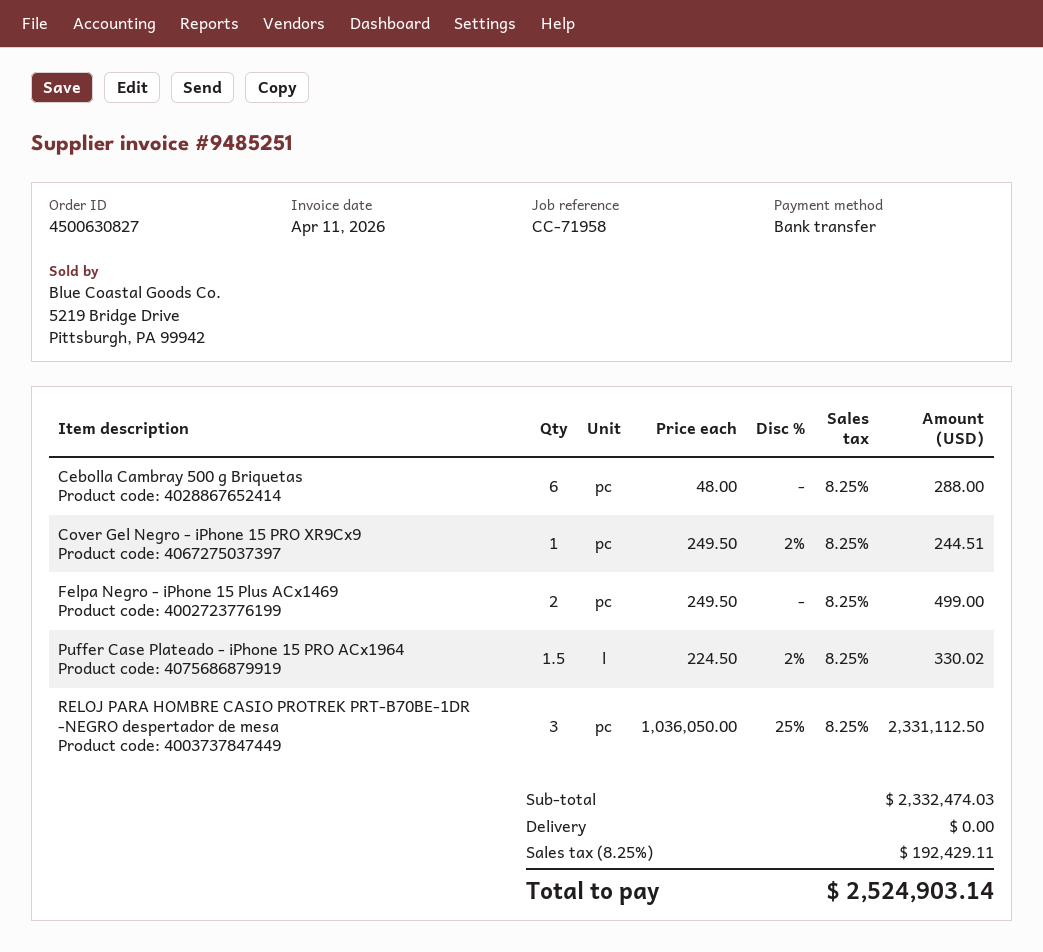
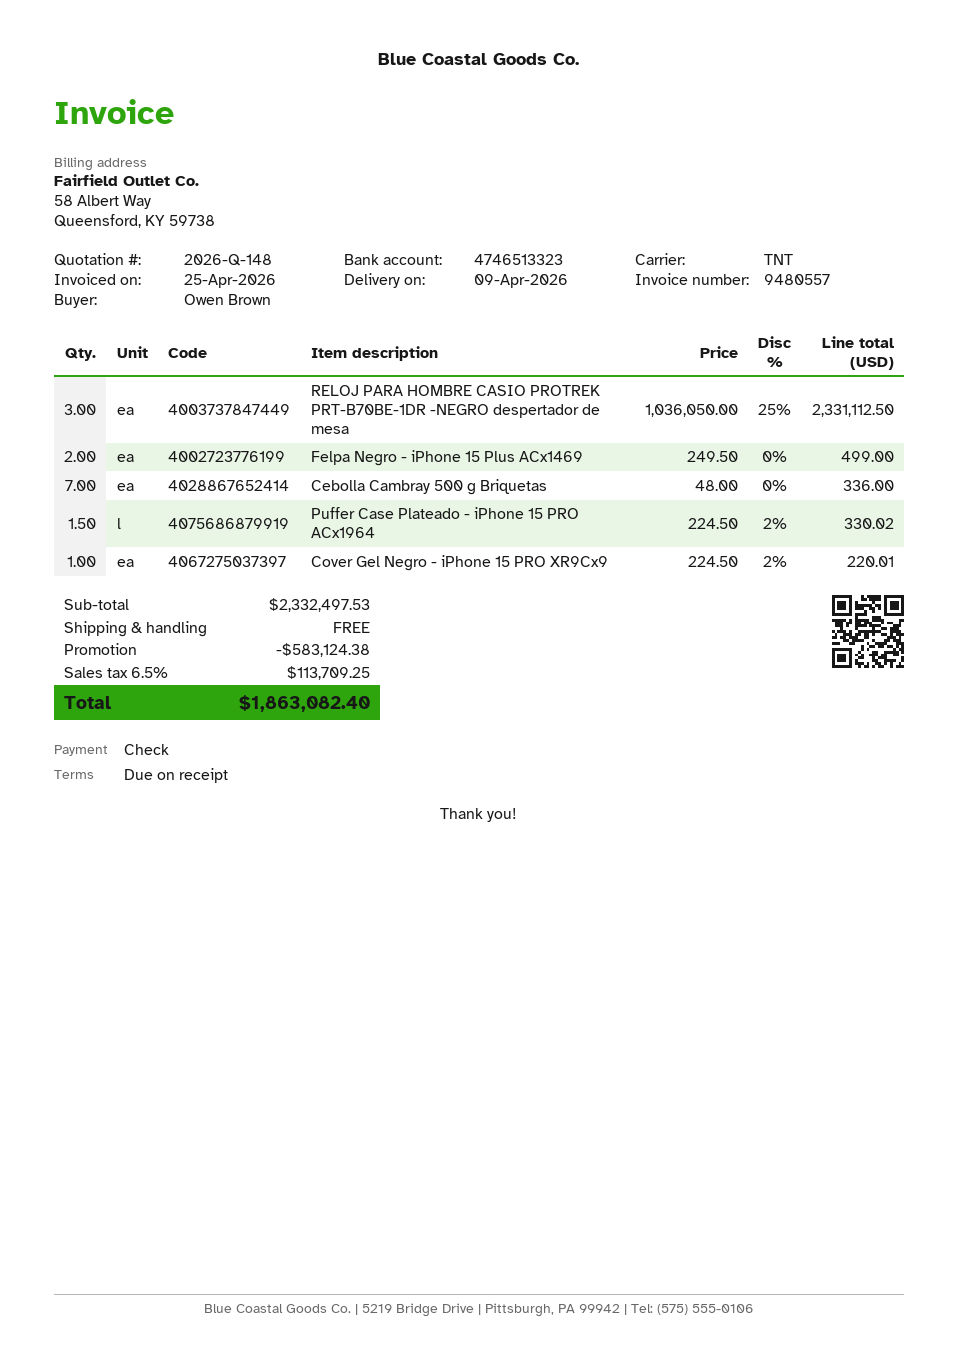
invoice number: 9485251 -> 9480557
invoice date: 2026-04-11 -> 2026-04-25
payment method: bank transfer -> cheque
Cebolla Cambray 500 g Briquetas: 6 x 48.00 = 288.00 -> 7 x 48.00 = 336.00
Cover Gel Negro - iPhone 15 PRO XR9Cx9: 1 x 249.50 - 2% = 244.51 -> 1 x 224.50 - 2% = 220.01
subtotal: 2332474.03 -> 2332497.53
discount: none -> 583124.38
tax: 8.25% = 192429.11 -> 6.5% = 113709.25
total: 2524903.14 -> 1863082.40

